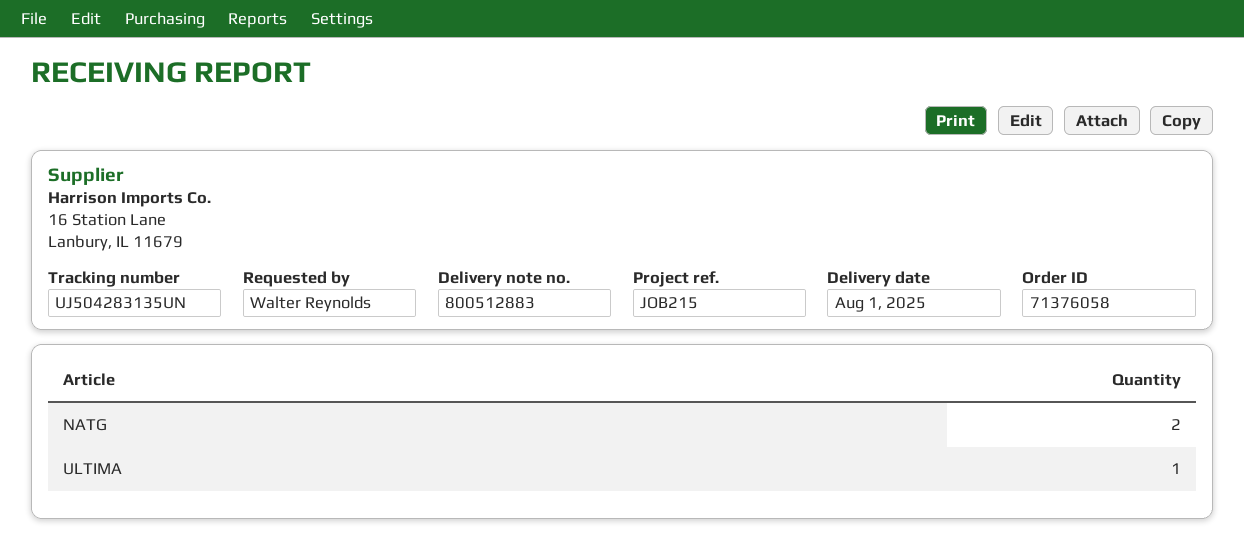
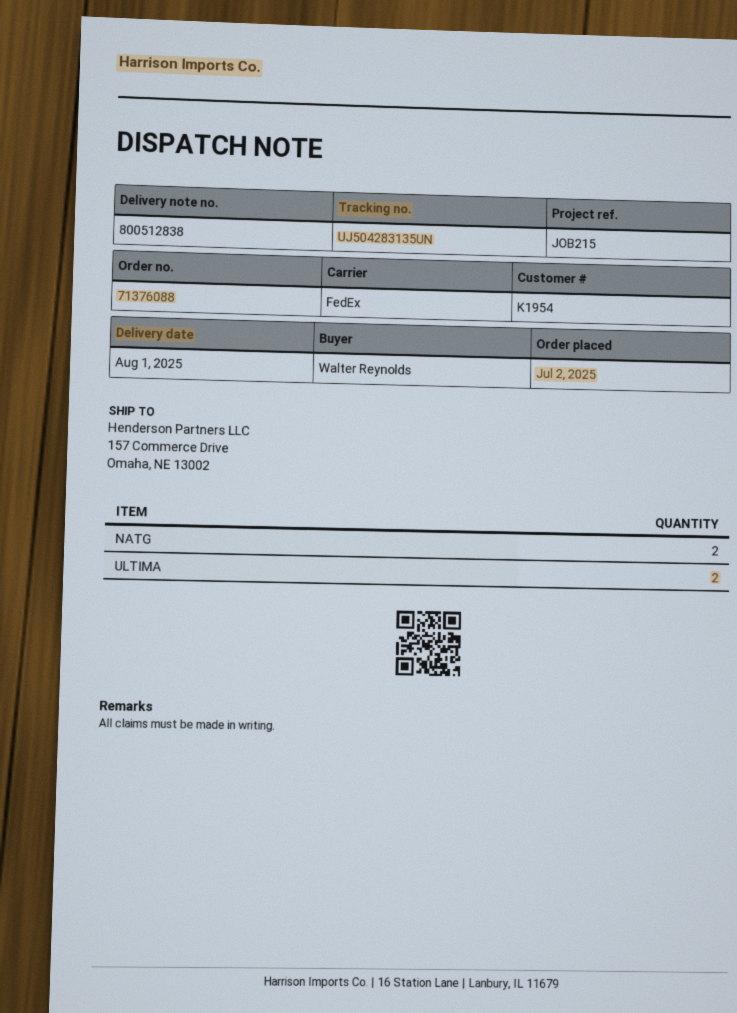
order number: 71376058 -> 71376088
delivery note number: 800512883 -> 800512838
ULTIMA: 1 -> 2

